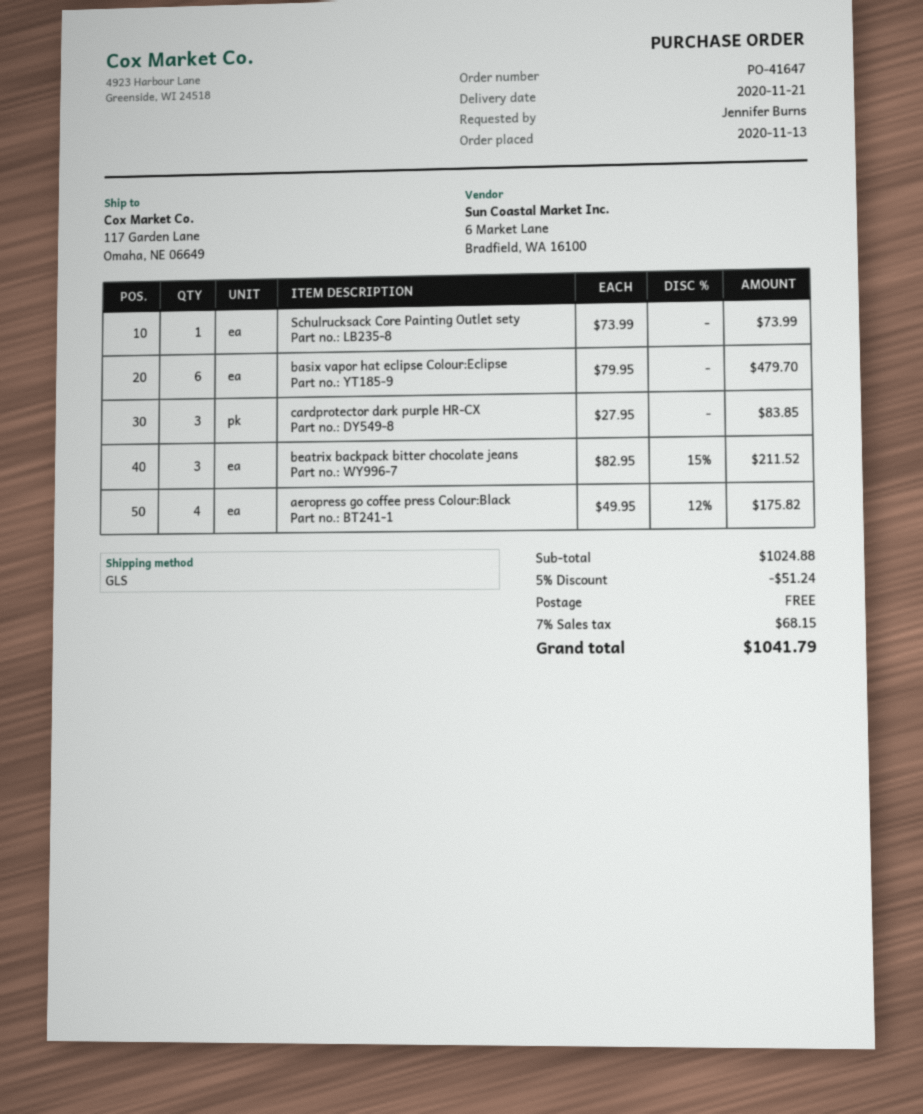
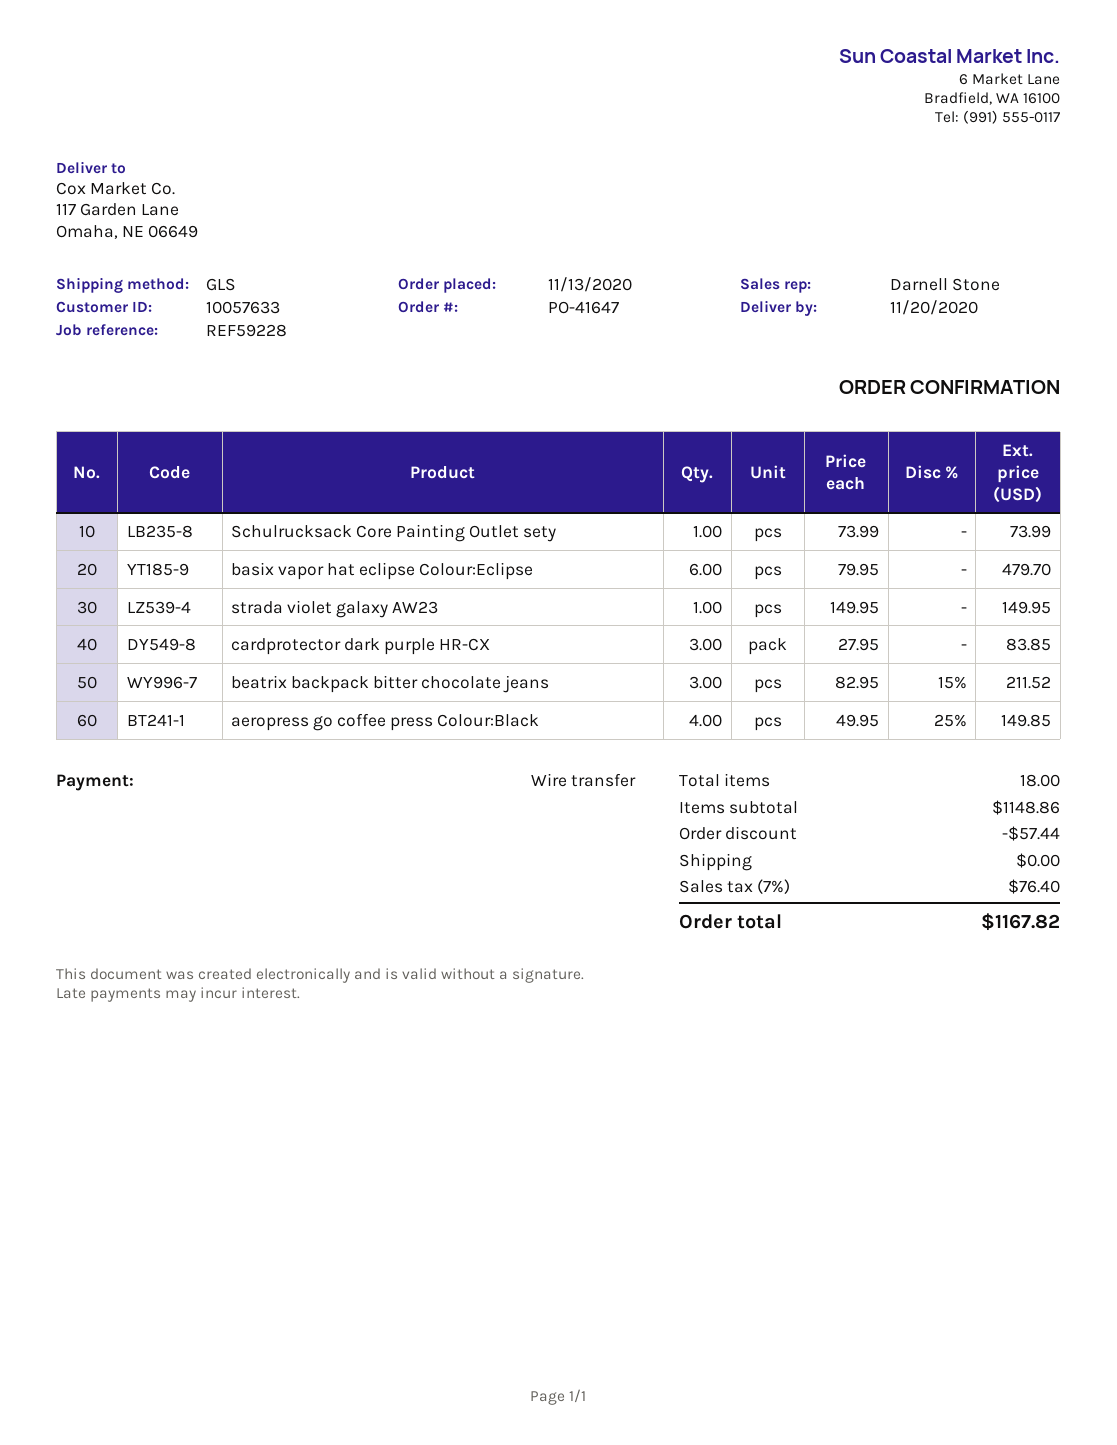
delivery date: 2020-11-21 -> 2020-11-20
aeropress go coffee press Colour:Black: 4 x 49.95 - 12% = 175.82 -> 4 x 49.95 - 25% = 149.85
strada violet galaxy AW23: none -> 1 x 149.95 = 149.95
subtotal: 1024.88 -> 1148.86
discount: 51.24 -> 57.44
tax: 7% = 68.15 -> 7% = 76.40
total: 1041.79 -> 1167.82

